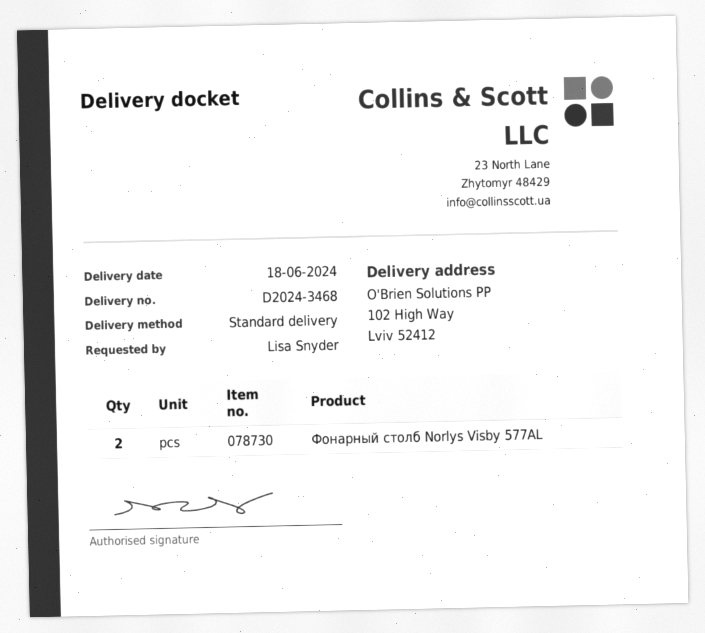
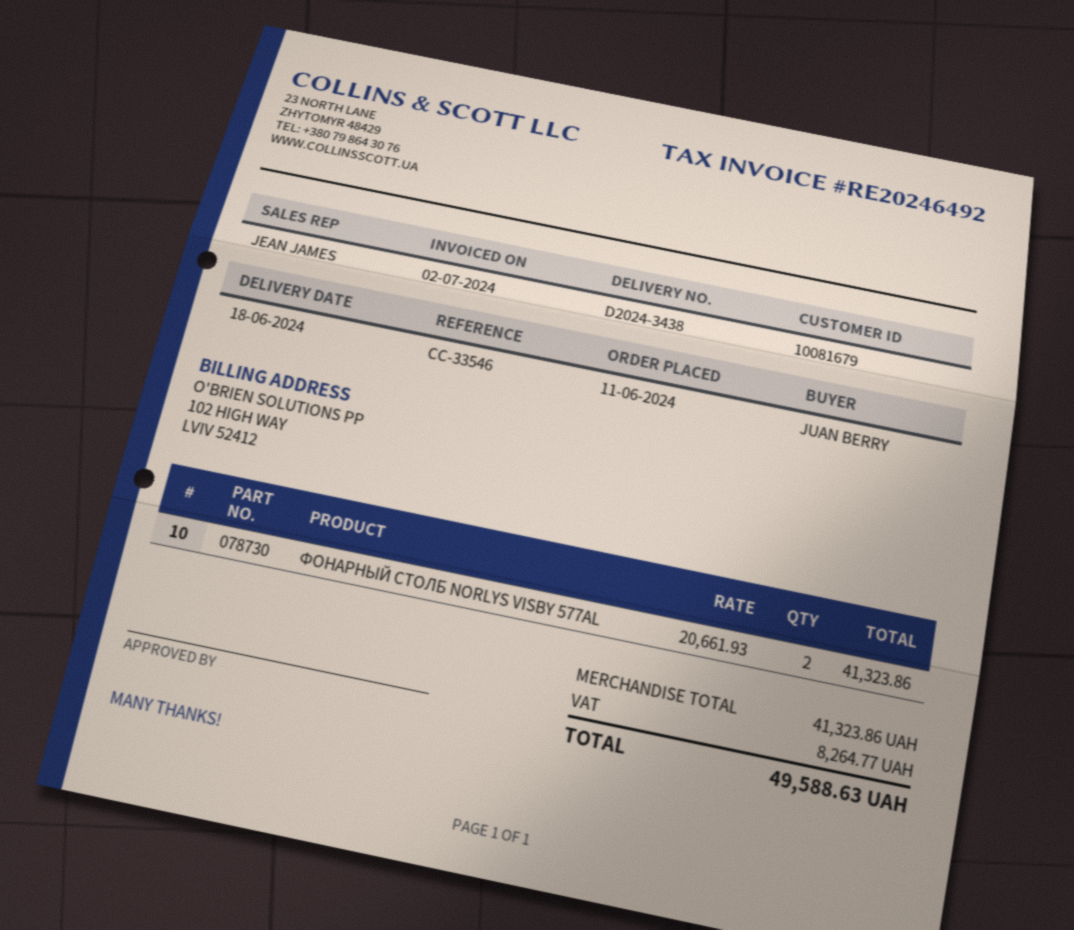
delivery note number: D2024-3468 -> D2024-3438
ordered by: Lisa Snyder -> JUAN BERRY

